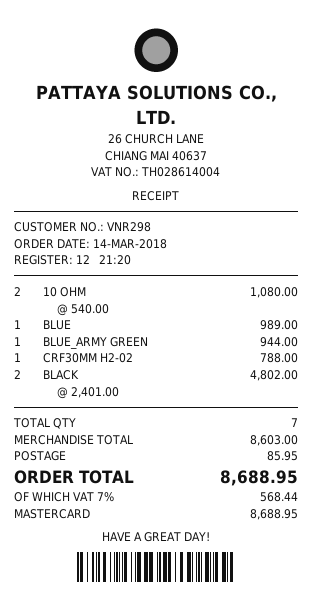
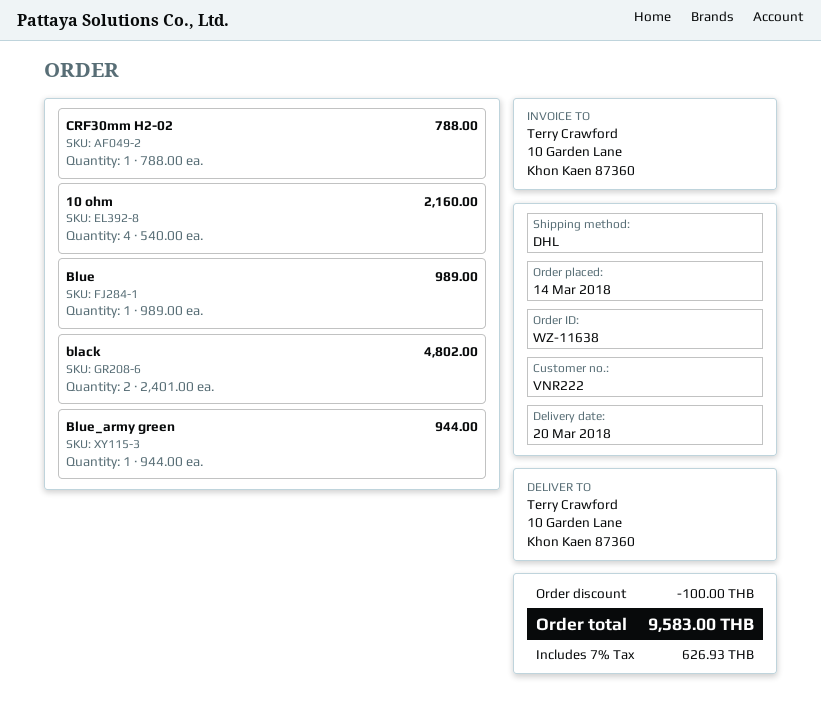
customer number: VNR298 -> VNR222
10 OHM: 2 x 540.00 = 1080.00 -> 4 x 540.00 = 2160.00
discount: none -> 100.00
shipping: 85.95 -> none
tax: 7% = 568.44 -> 7% = 626.93
total: 8688.95 -> 9583.00

